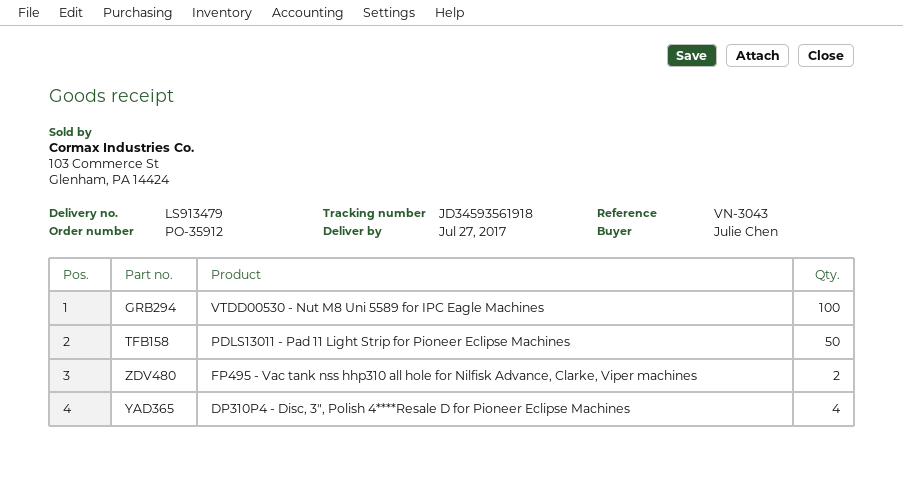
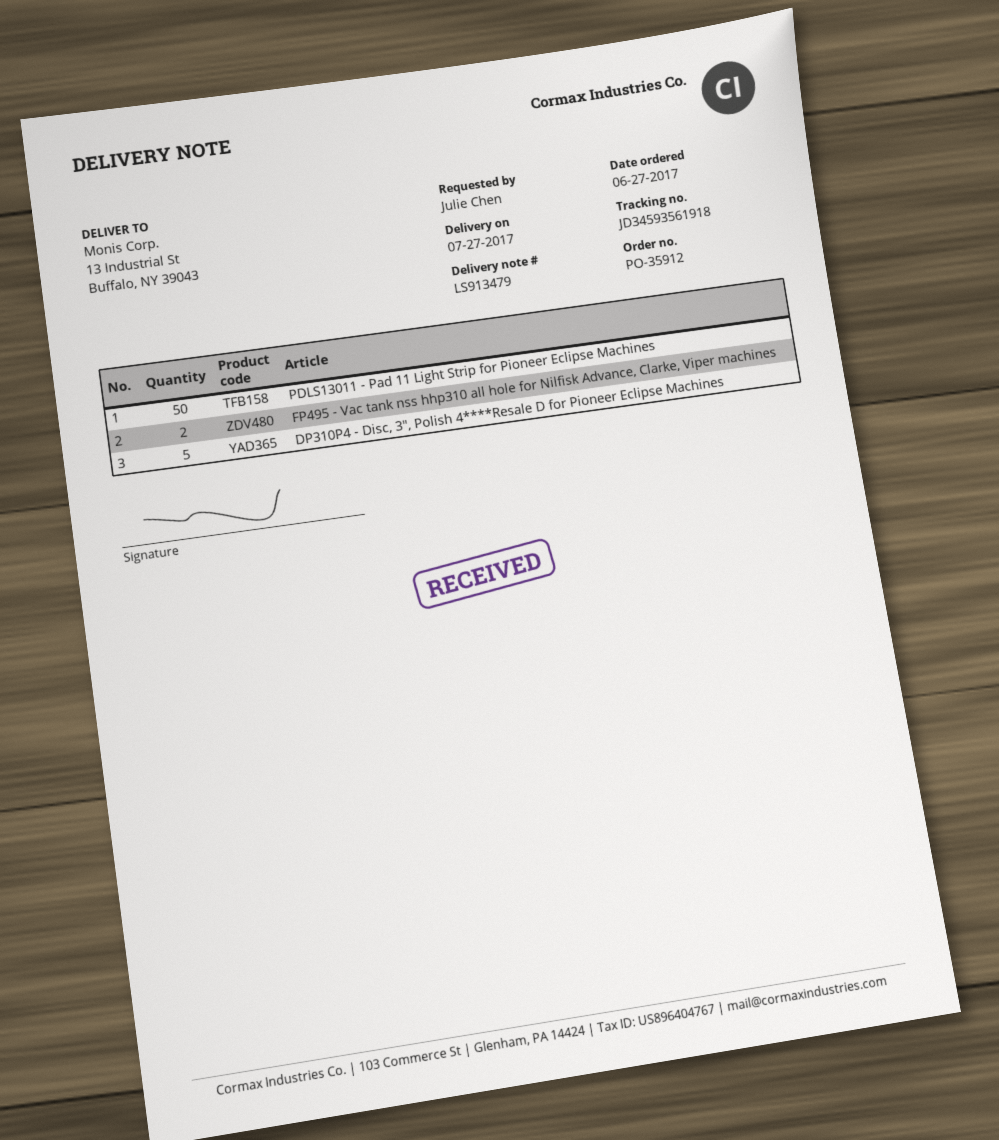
VTDD00530 - Nut M8 Uni 5589 for IPC Eagle Machines: 100 -> none
DP310P4 - Disc, 3", Polish 4****Resale D for Pioneer Eclipse Machines: 4 -> 5

